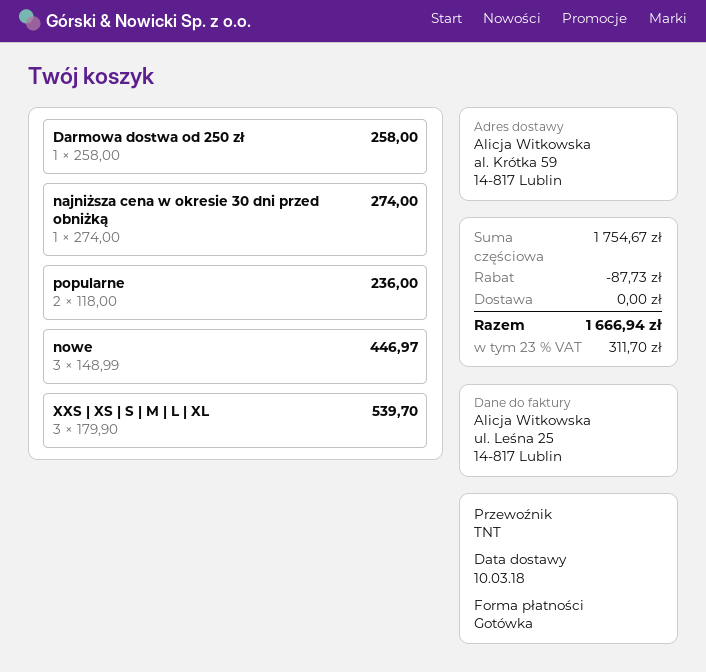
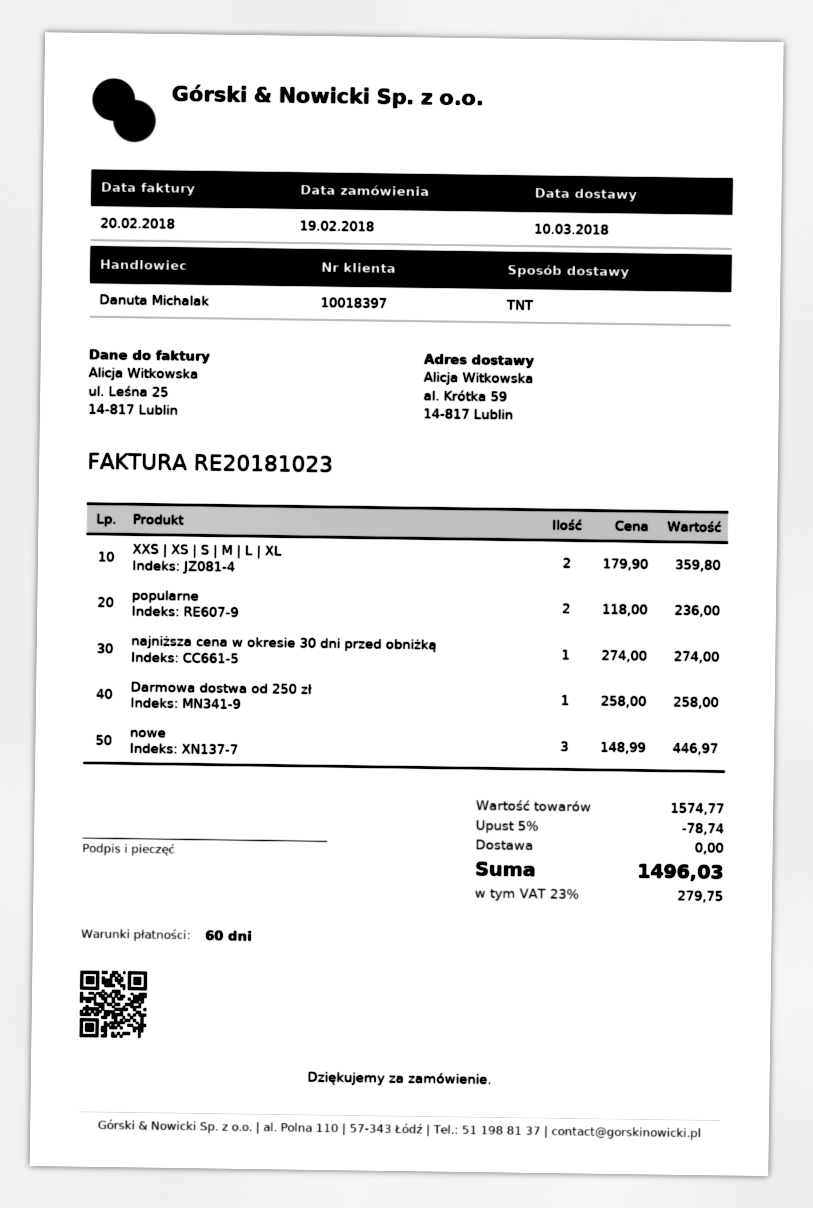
XXS | XS | S | M | L | XL: 3 x 179.90 = 539.70 -> 2 x 179.90 = 359.80
subtotal: 1754.67 -> 1574.77
discount: 87.73 -> 78.74
tax: 23% = 311.70 -> 23% = 279.75
total: 1666.94 -> 1496.03

